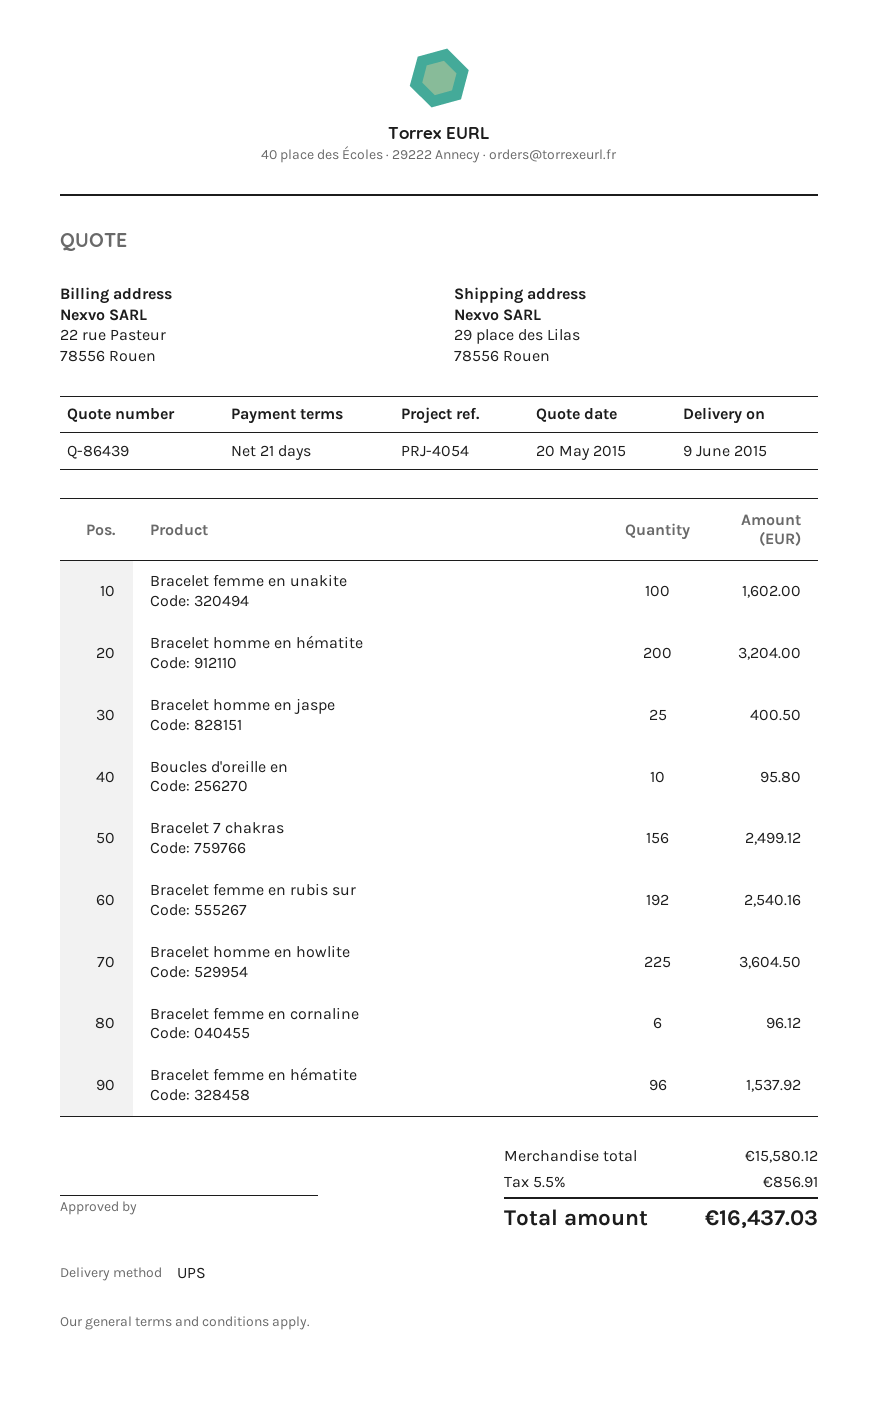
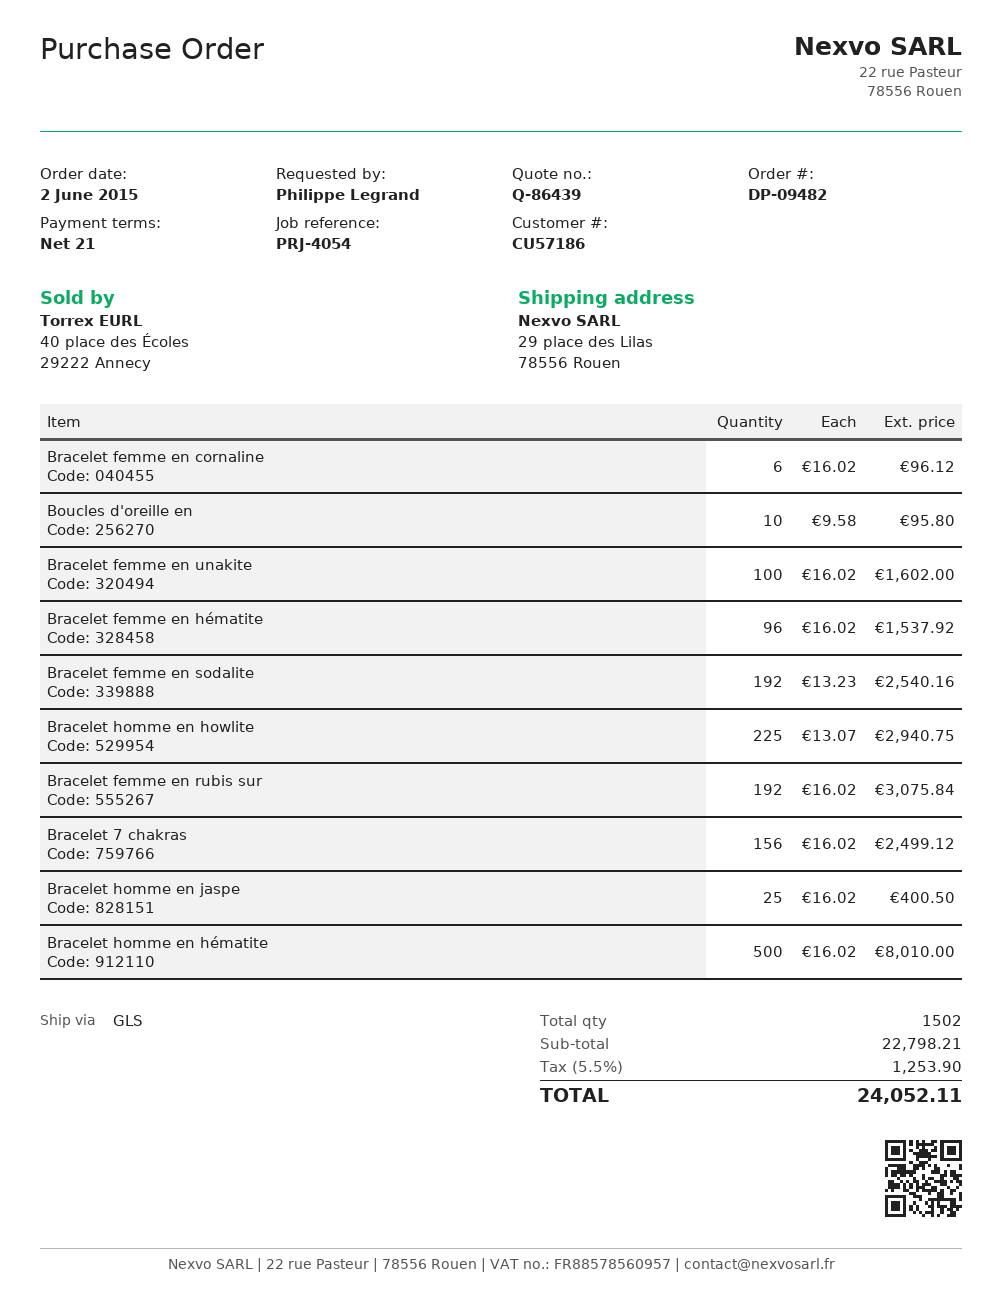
shipping method: UPS -> GLS
Bracelet homme en hématite: 200 for 3204.00 -> 500 for 8010.00
Bracelet femme en rubis sur: 192 for 2540.16 -> 192 for 3075.84
Bracelet homme en howlite: 225 for 3604.50 -> 225 for 2940.75
Bracelet femme en sodalite: none -> 192 for 2540.16
subtotal: 15580.12 -> 22798.21
tax: 5.5% = 856.91 -> 5.5% = 1253.90
total: 16437.03 -> 24052.11

